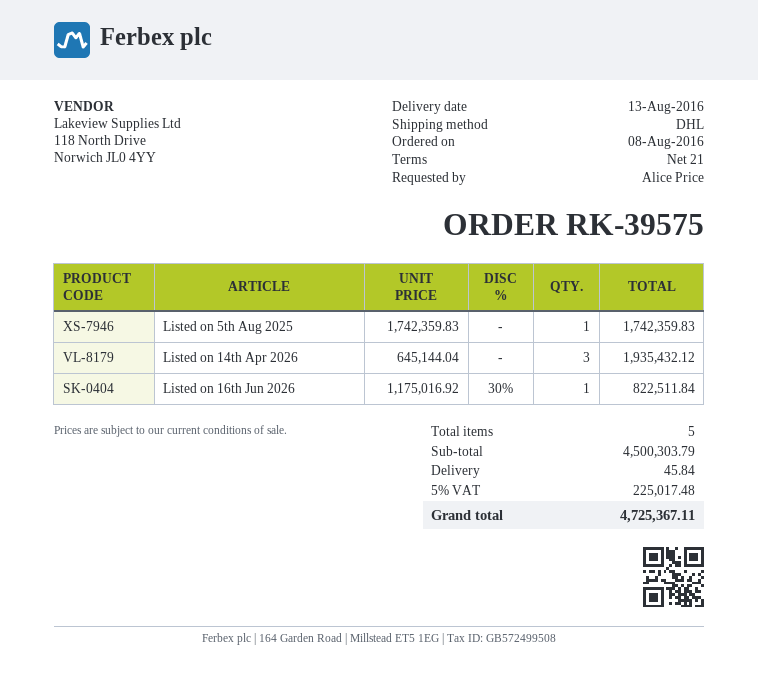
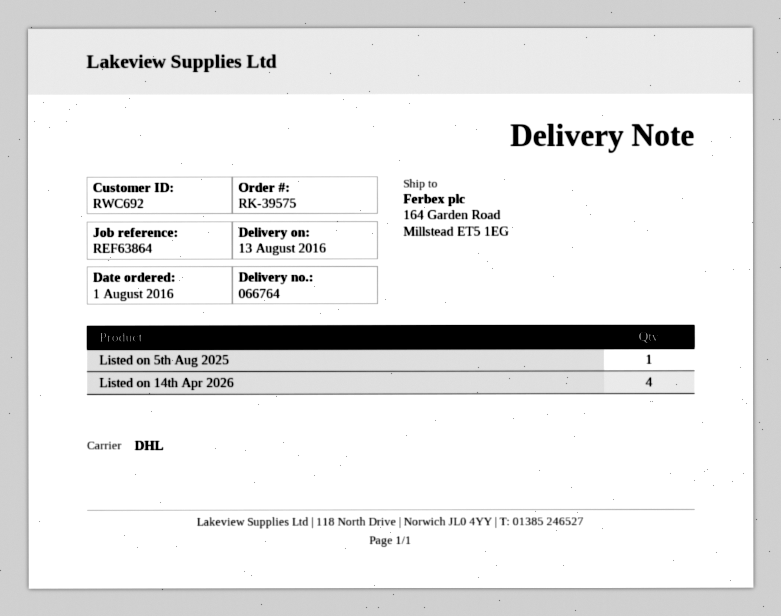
order date: 2016-08-08 -> 2016-08-01
Listed on 14th Apr 2026: 3 -> 4
Listed on 16th Jun 2026: 1 -> none

